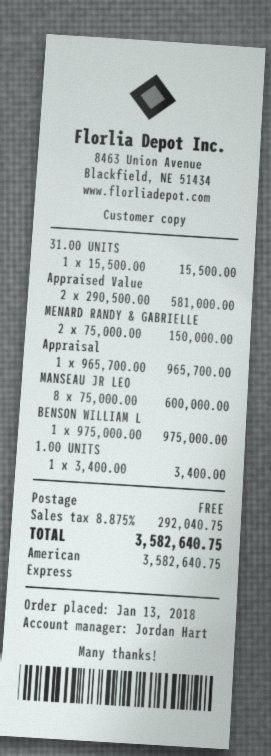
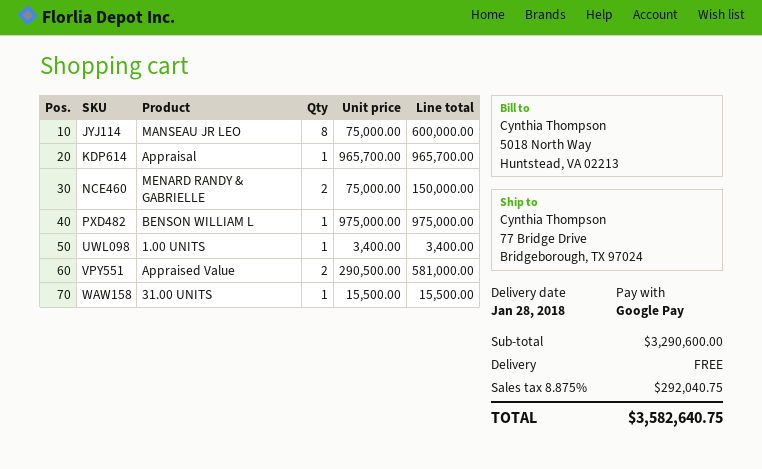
payment method: American Express -> Google Pay

